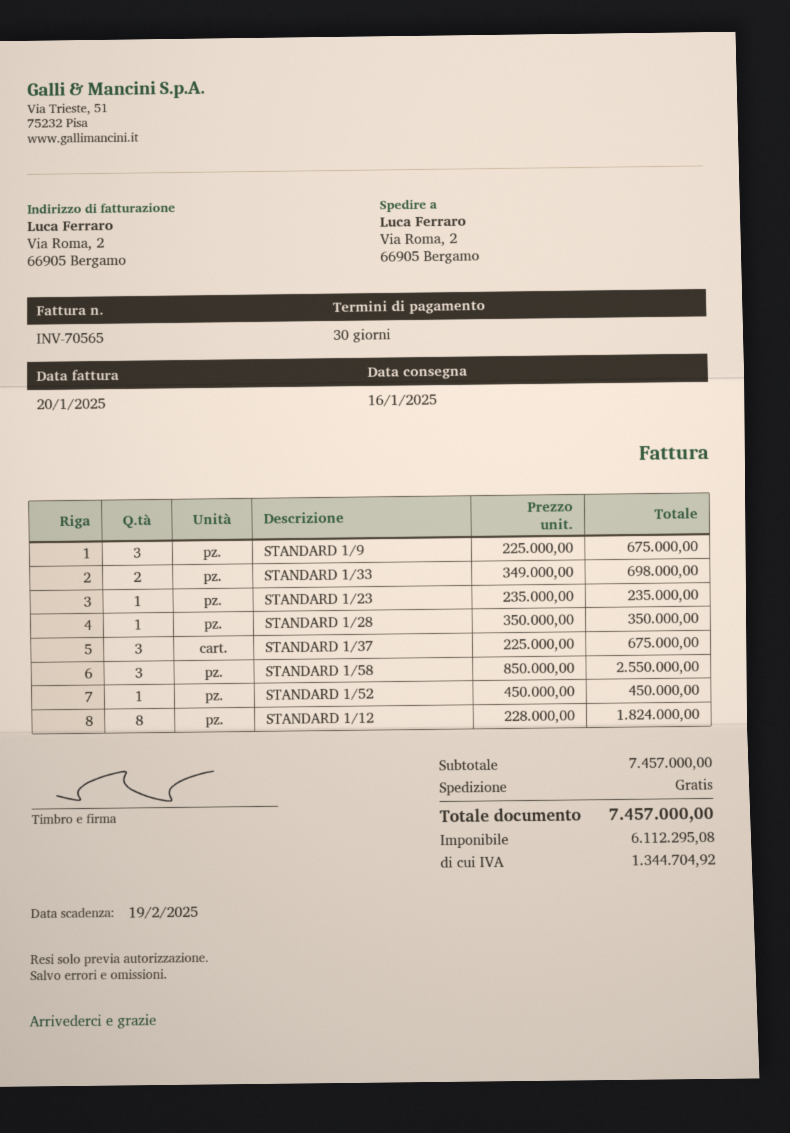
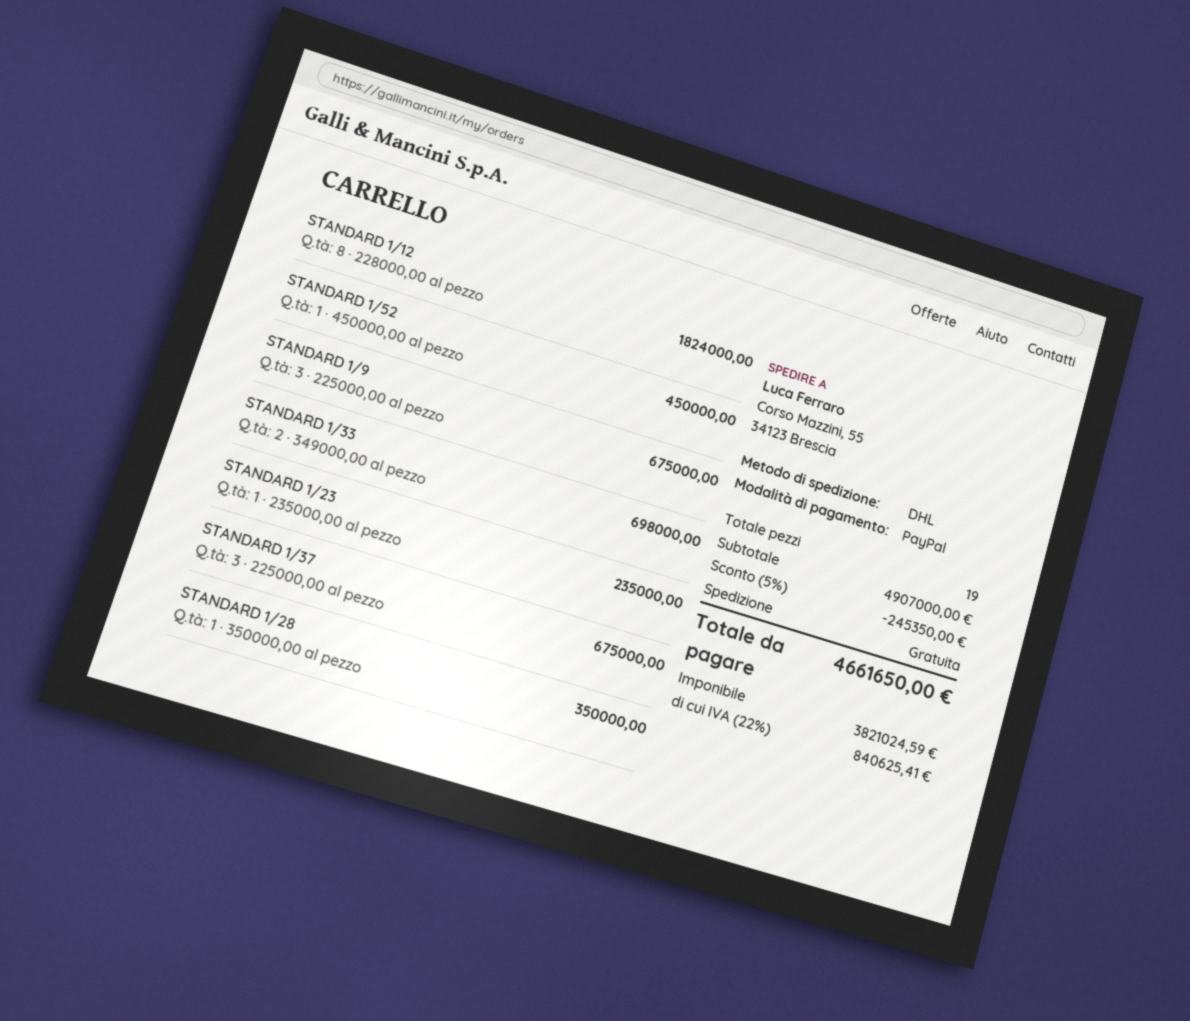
ship to: Via Roma, 2, 66905 Bergamo -> Corso Mazzini, 55, 34123 Brescia
STANDARD 1/58: 3 x 850000.00 = 2550000.00 -> none
subtotal: 7457000.00 -> 4907000.00
discount: none -> 5% = 245350.00
net: 6112295.08 -> 3821024.59
tax: 1344704.92 -> 840625.41
total: 7457000.00 -> 4661650.00

